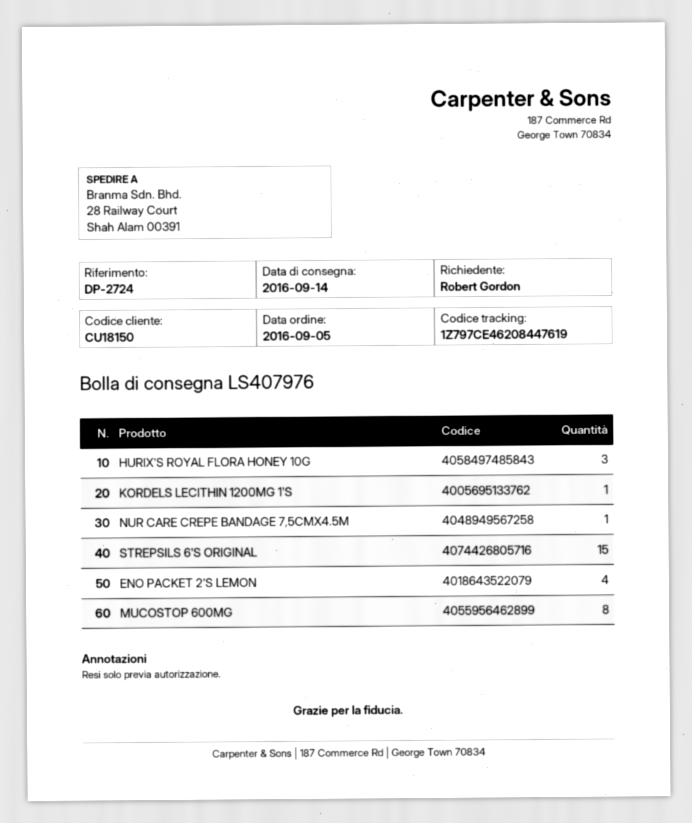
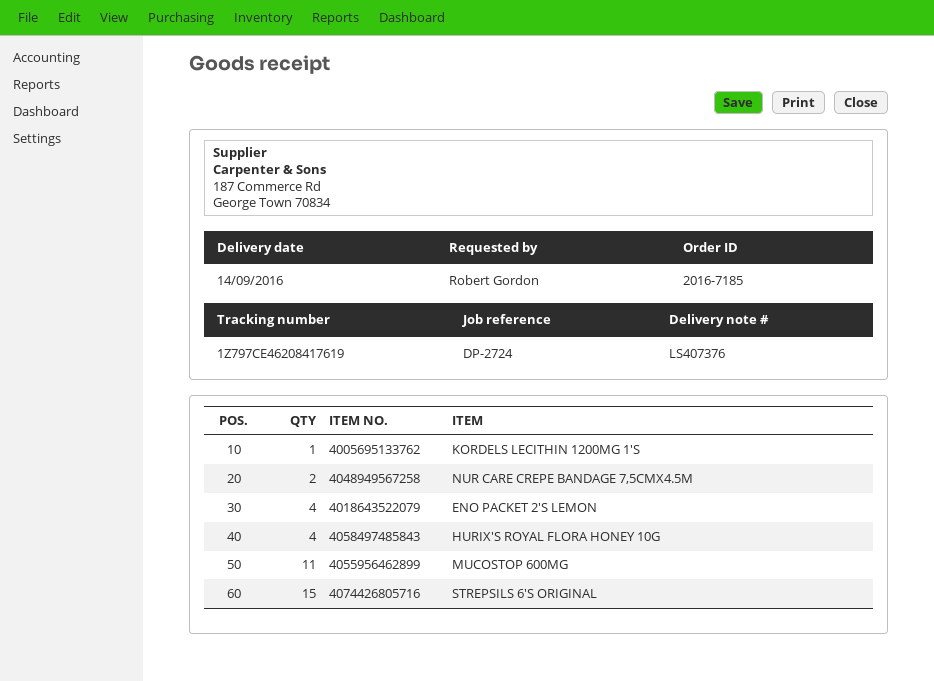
delivery note number: LS407976 -> LS407376
tracking number: 1Z797CE46208447619 -> 1Z797CE46208417619
HURIX'S ROYAL FLORA HONEY 10G: 3 -> 4
NUR CARE CREPE BANDAGE 7,5CMX4.5M: 1 -> 2
MUCOSTOP 600MG: 8 -> 11

